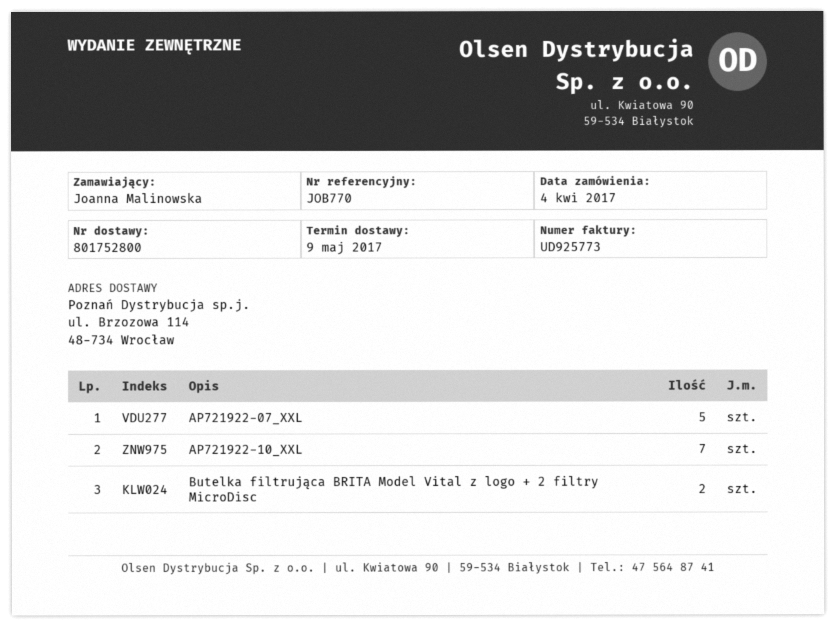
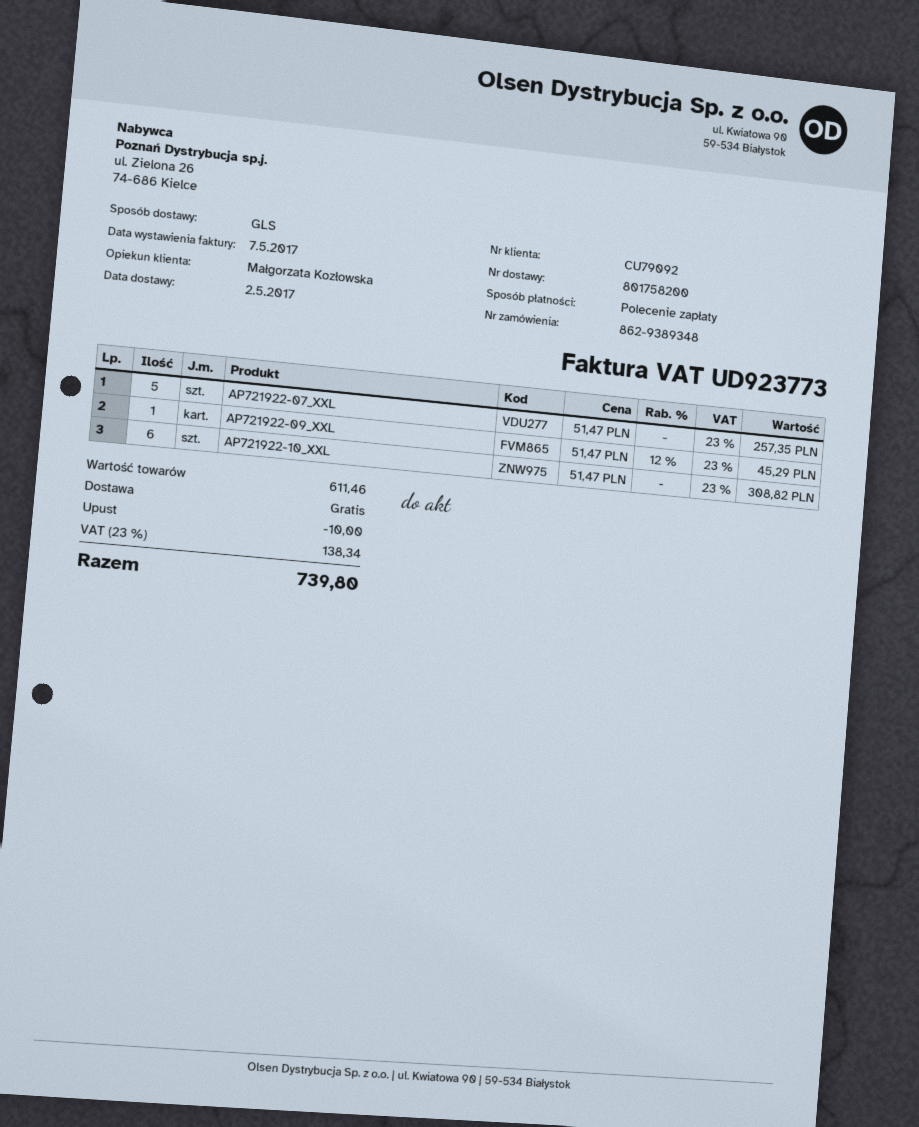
delivery note number: 801752800 -> 801758200
delivery date: 2017-05-09 -> 2017-05-02
invoice number: UD925773 -> UD923773
AP721922-10_XXL: 7 -> 6
Butelka filtrująca BRITA Model Vital z logo + 2 filtry MicroDisc: 2 -> none
AP721922-09_XXL: none -> 1

